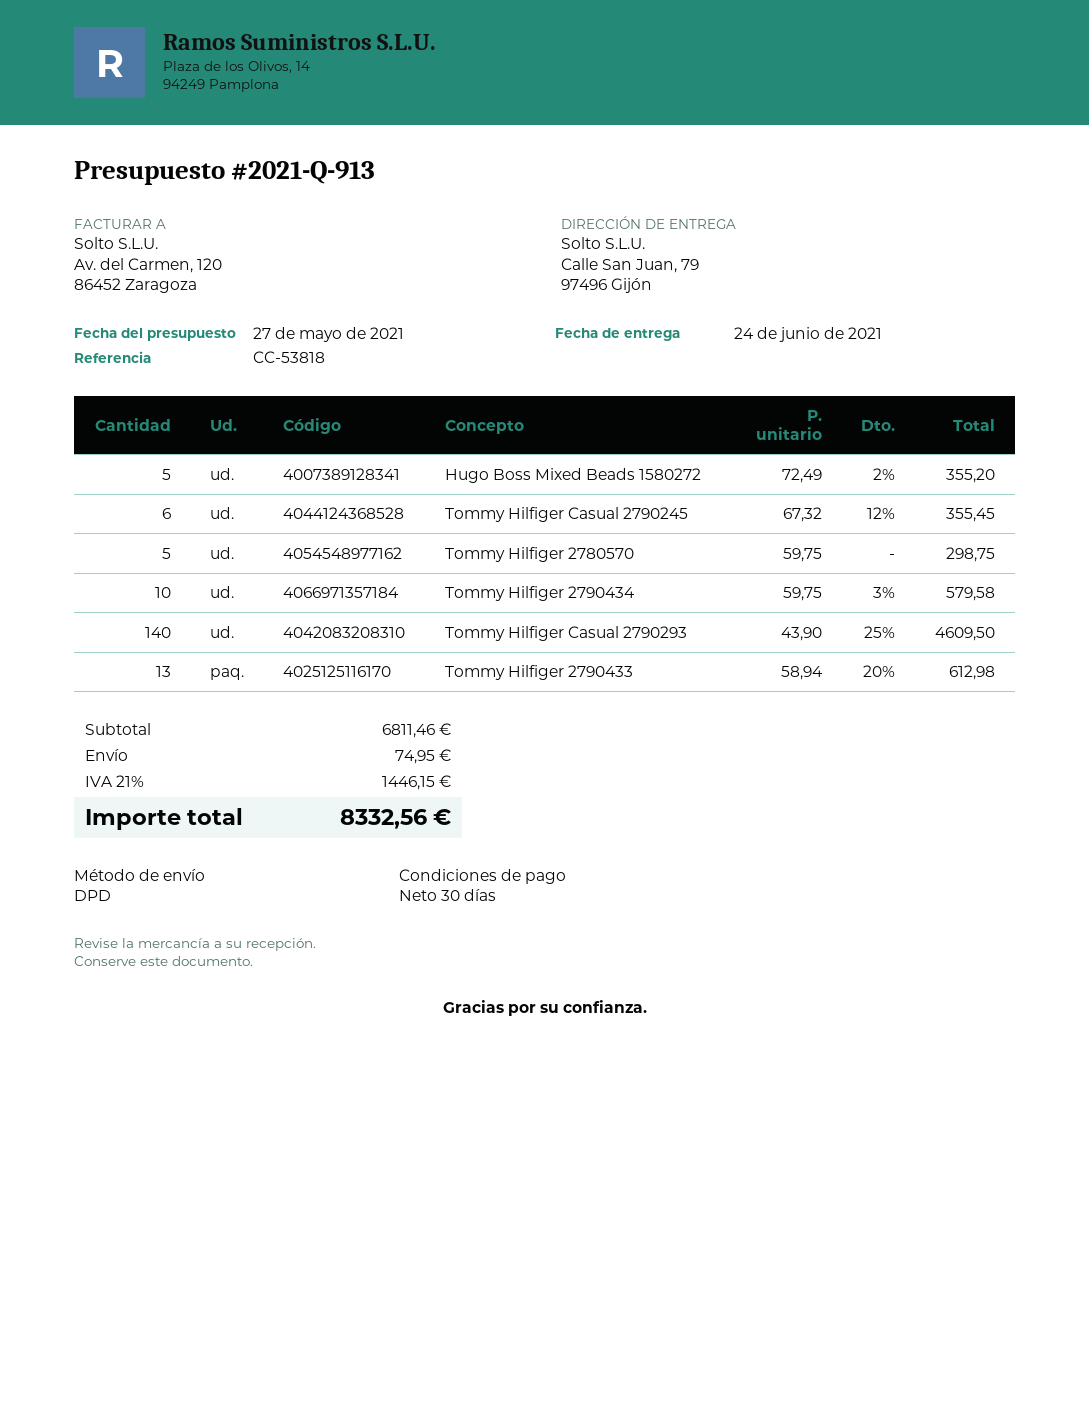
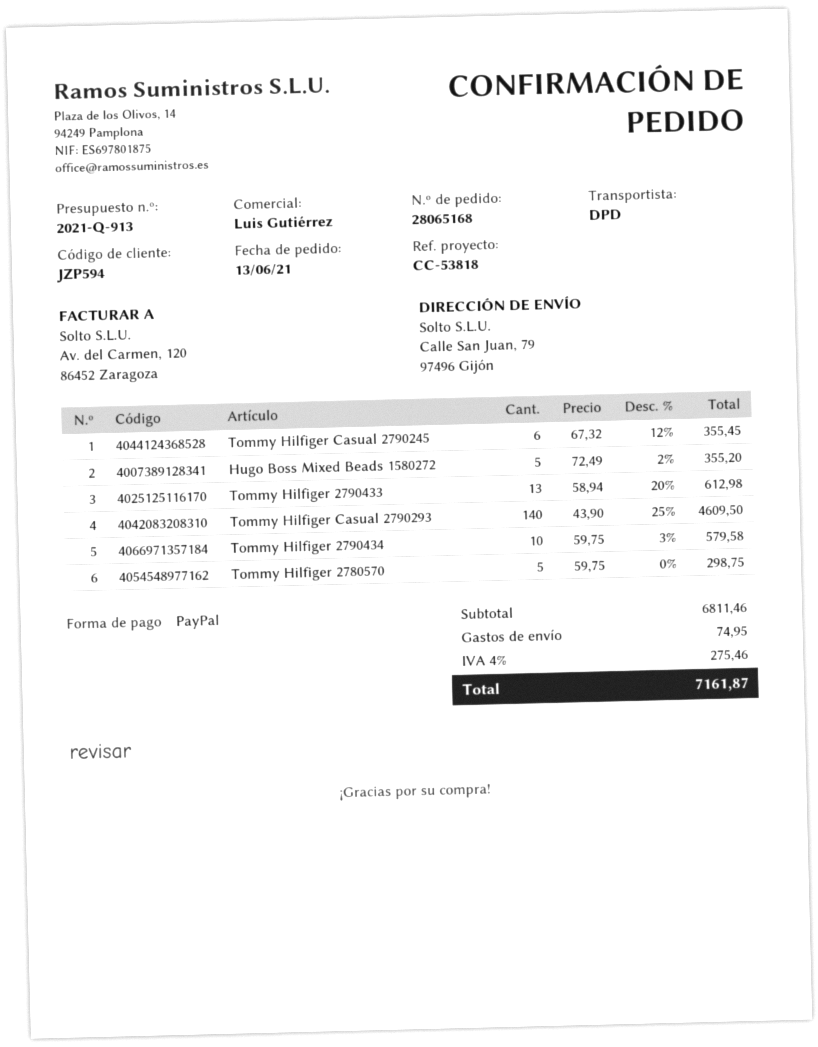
tax: 21% = 1446.15 -> 4% = 275.46
total: 8332.56 -> 7161.87

